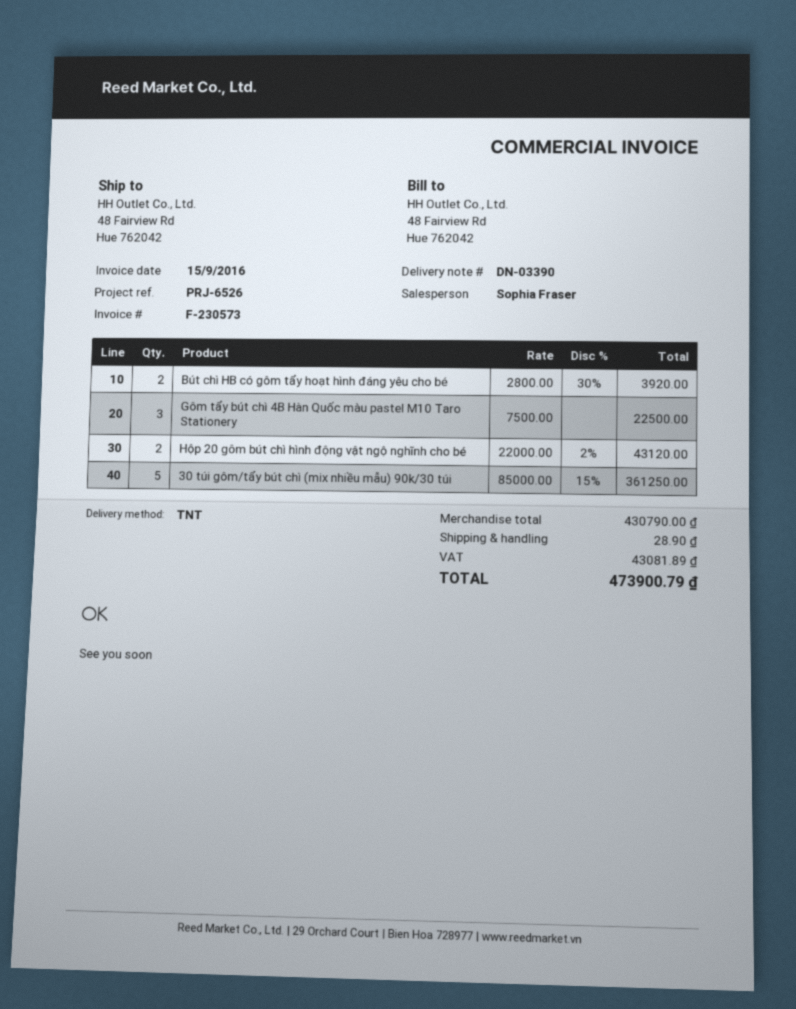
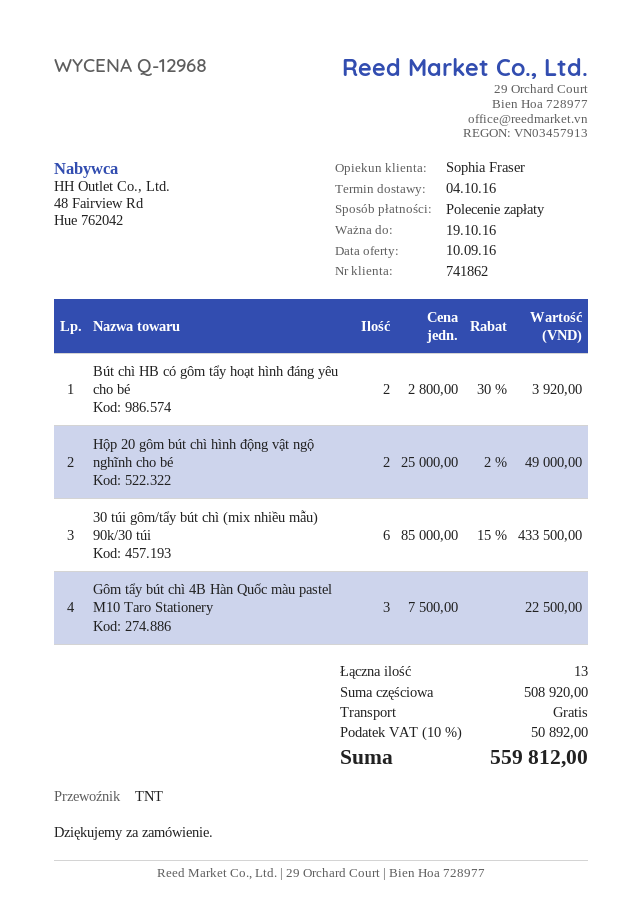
Hộp 20 gôm bút chì hình động vật ngộ nghĩnh cho bé: 2 x 22000.00 - 2% = 43120.00 -> 2 x 25000.00 - 2% = 49000.00
30 túi gôm/tẩy bút chì (mix nhiều mẫu) 90k/30 túi: 5 x 85000.00 - 15% = 361250.00 -> 6 x 85000.00 - 15% = 433500.00
subtotal: 430790.00 -> 508920.00
shipping: 28.90 -> 0.00
tax: 43081.89 -> 50892.00
total: 473900.79 -> 559812.00

